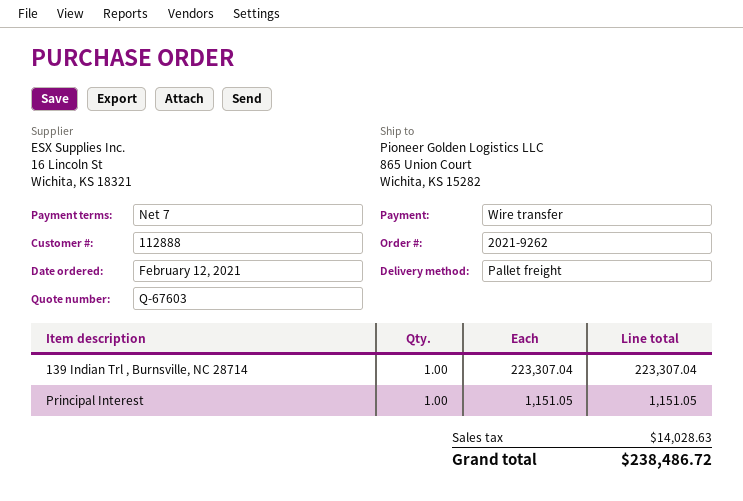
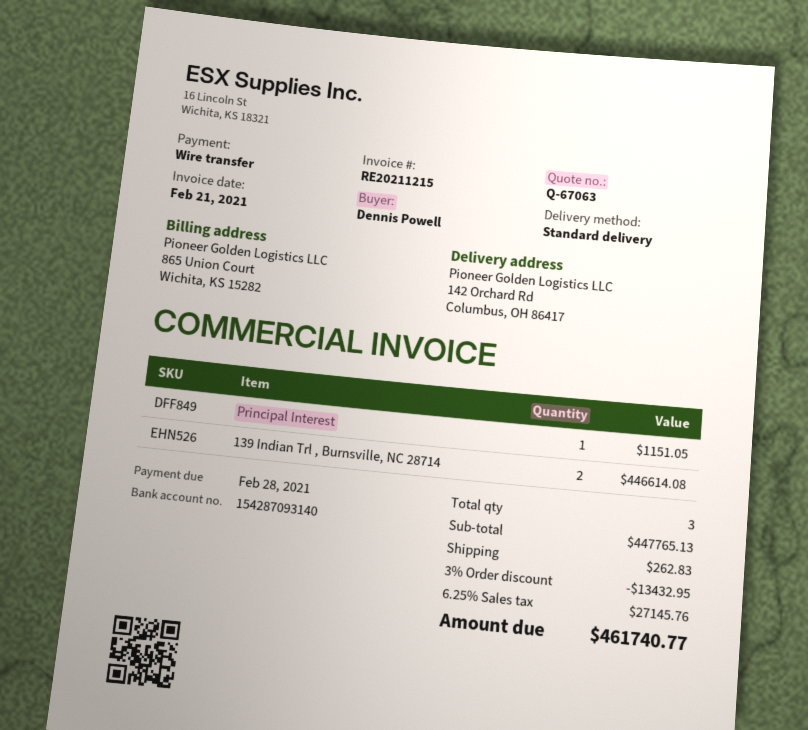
quote number: Q-67603 -> Q-67063
shipping method: pallet freight -> standard
ship to: 865 Union Court, Wichita, KS 15282 -> 142 Orchard Rd, Columbus, OH 86417
139 Indian Trl , Burnsville, NC 28714: 1 for 223307.04 -> 2 for 446614.08
discount: none -> 3% = 13432.95
shipping: none -> 262.83
tax: 14028.63 -> 27145.76
total: 238486.72 -> 461740.77

